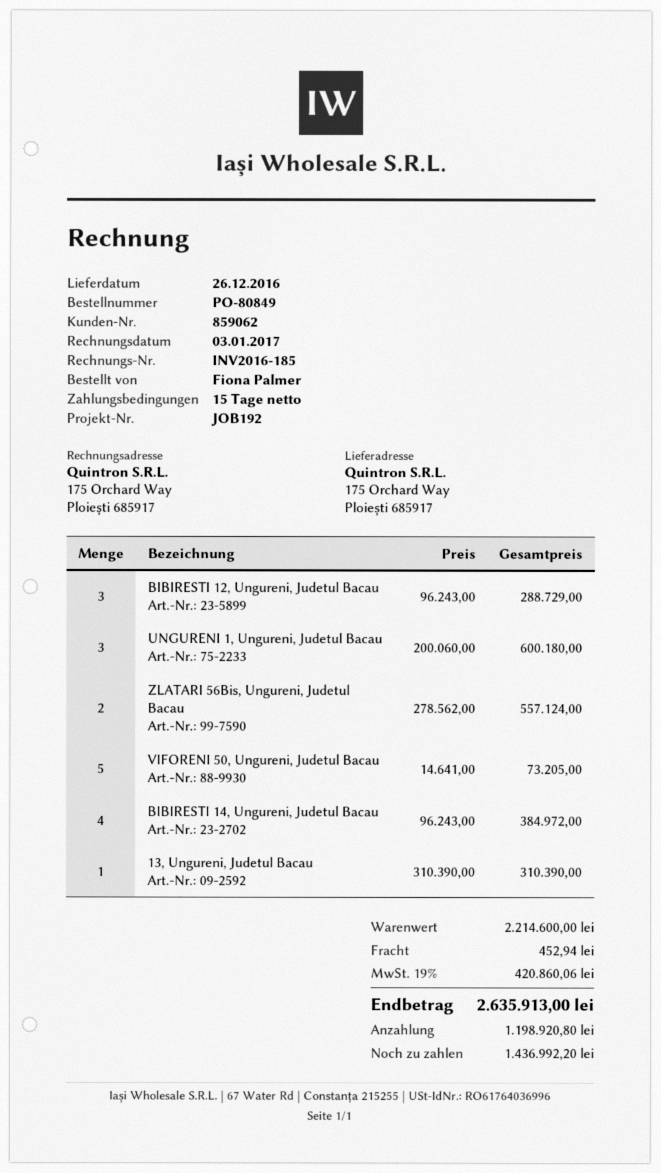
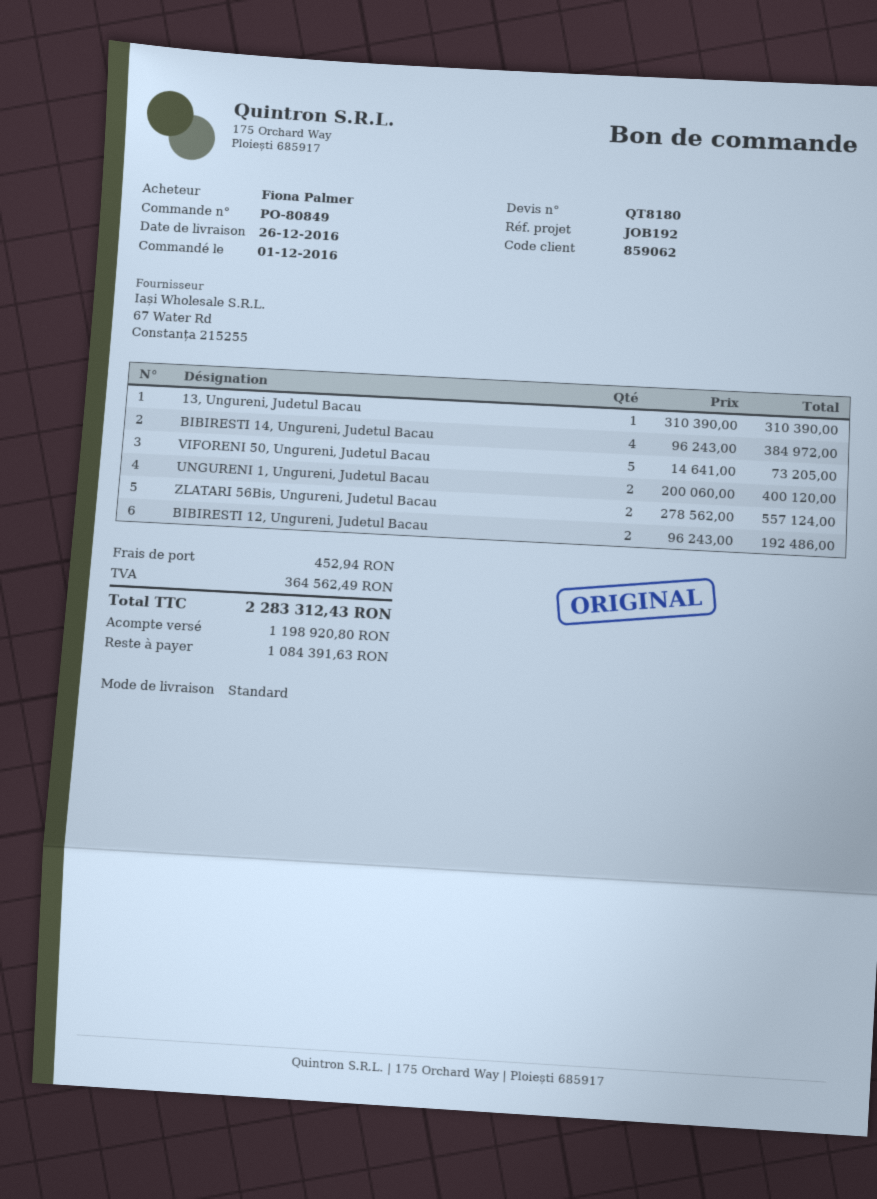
BIBIRESTI 12, Ungureni, Judetul Bacau: 3 x 96243.00 = 288729.00 -> 2 x 96243.00 = 192486.00
UNGURENI 1, Ungureni, Judetul Bacau: 3 x 200060.00 = 600180.00 -> 2 x 200060.00 = 400120.00
tax: 420860.06 -> 364562.49
total: 2635913.00 -> 2283312.43
balance: 1436992.20 -> 1084391.63

